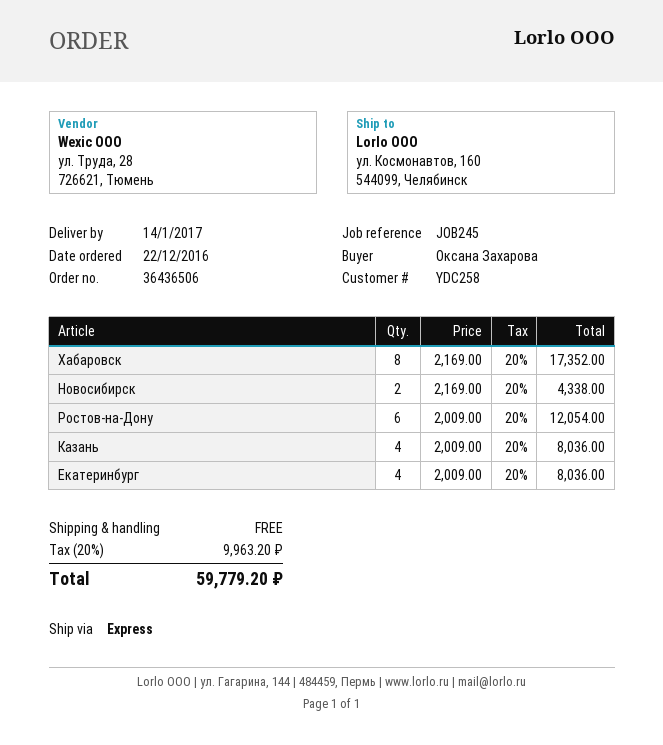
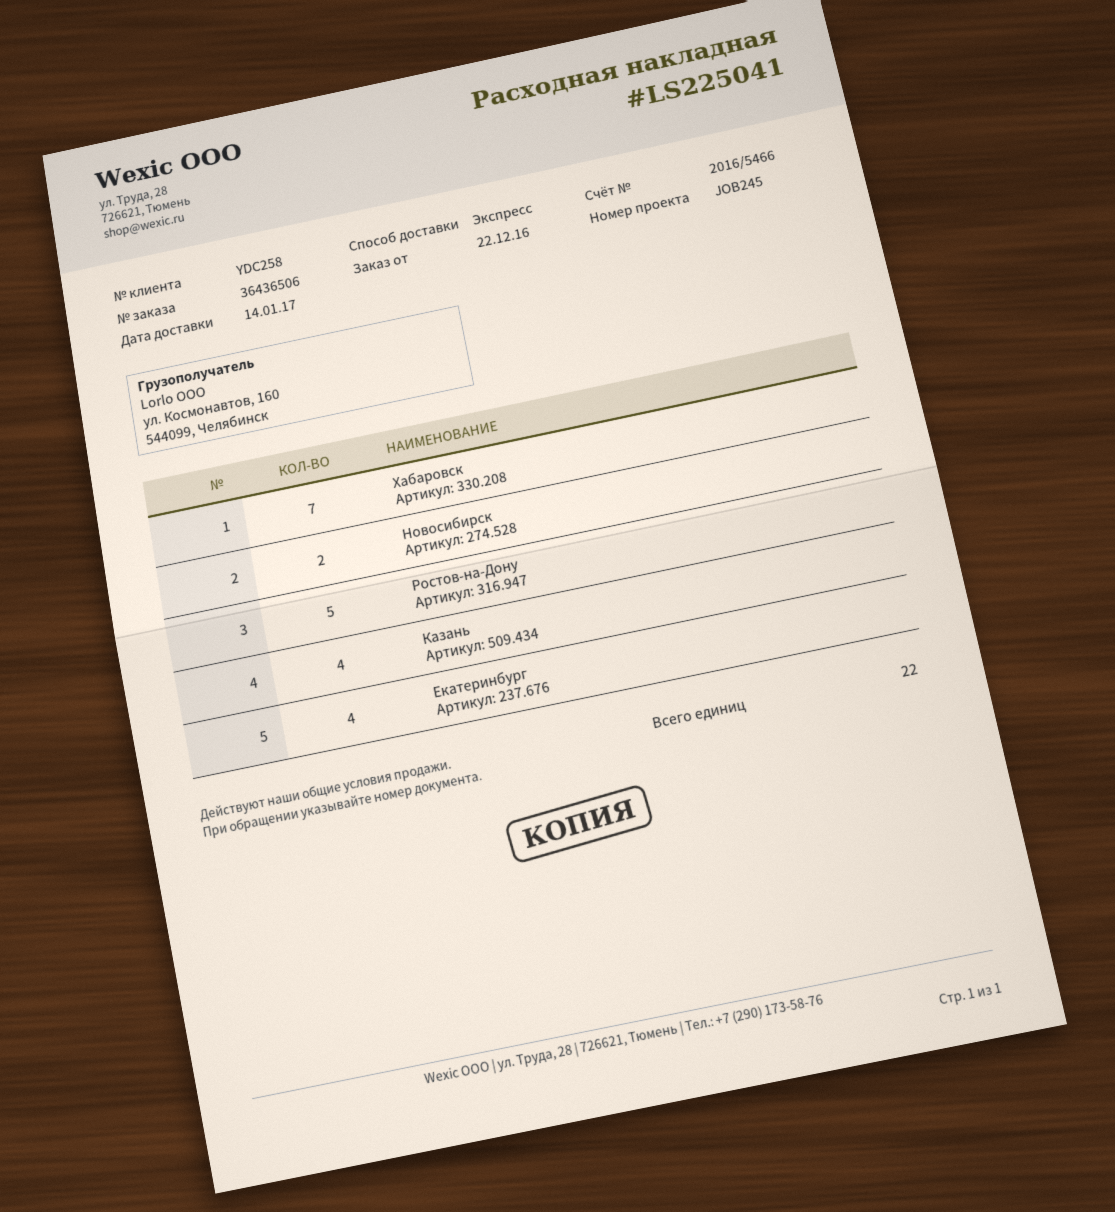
Хабаровск: 8 -> 7
Ростов-на-Дону: 6 -> 5

